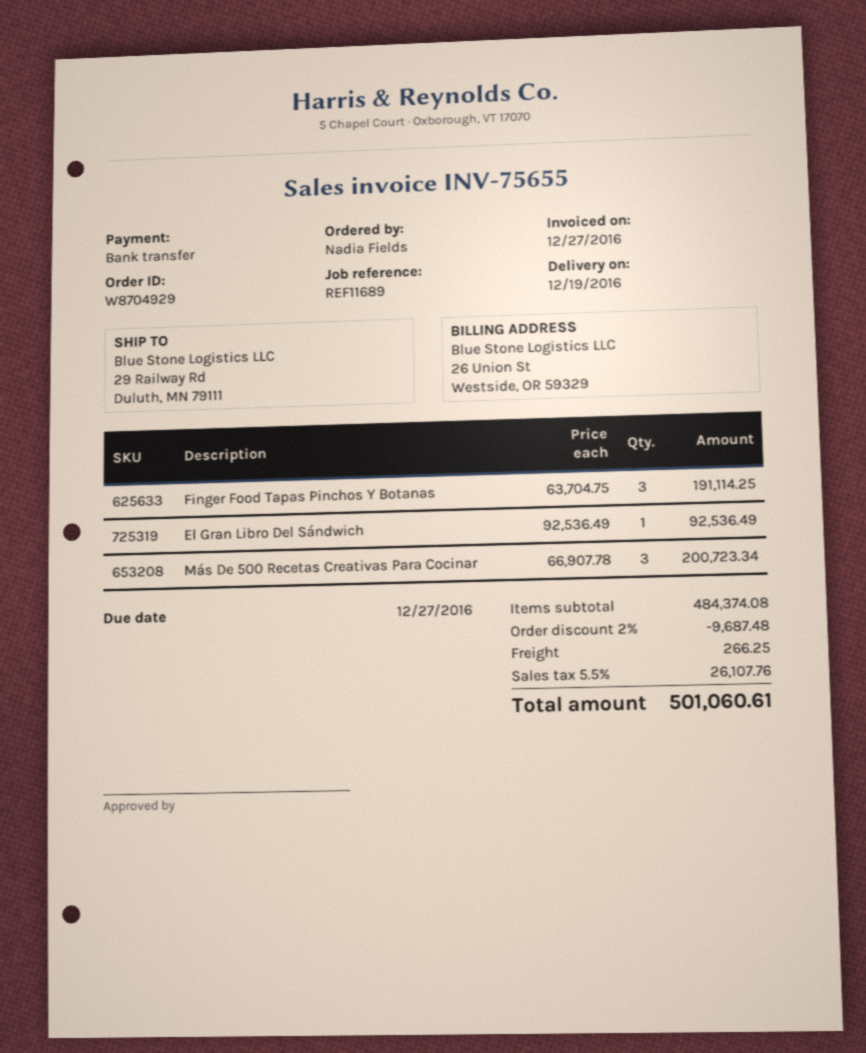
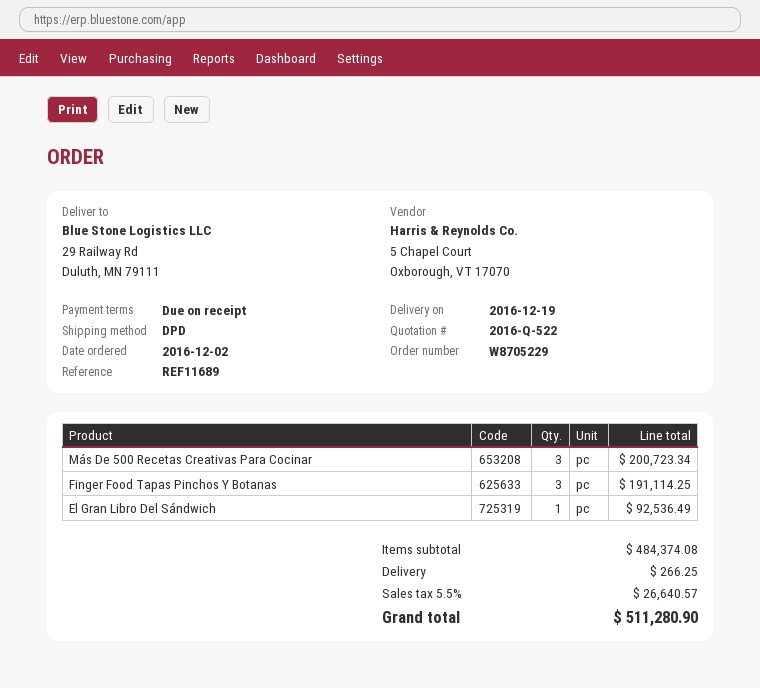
order number: W8704929 -> W8705229
discount: 2% = 9687.48 -> none
tax: 5.5% = 26107.76 -> 5.5% = 26640.57
total: 501060.61 -> 511280.90

